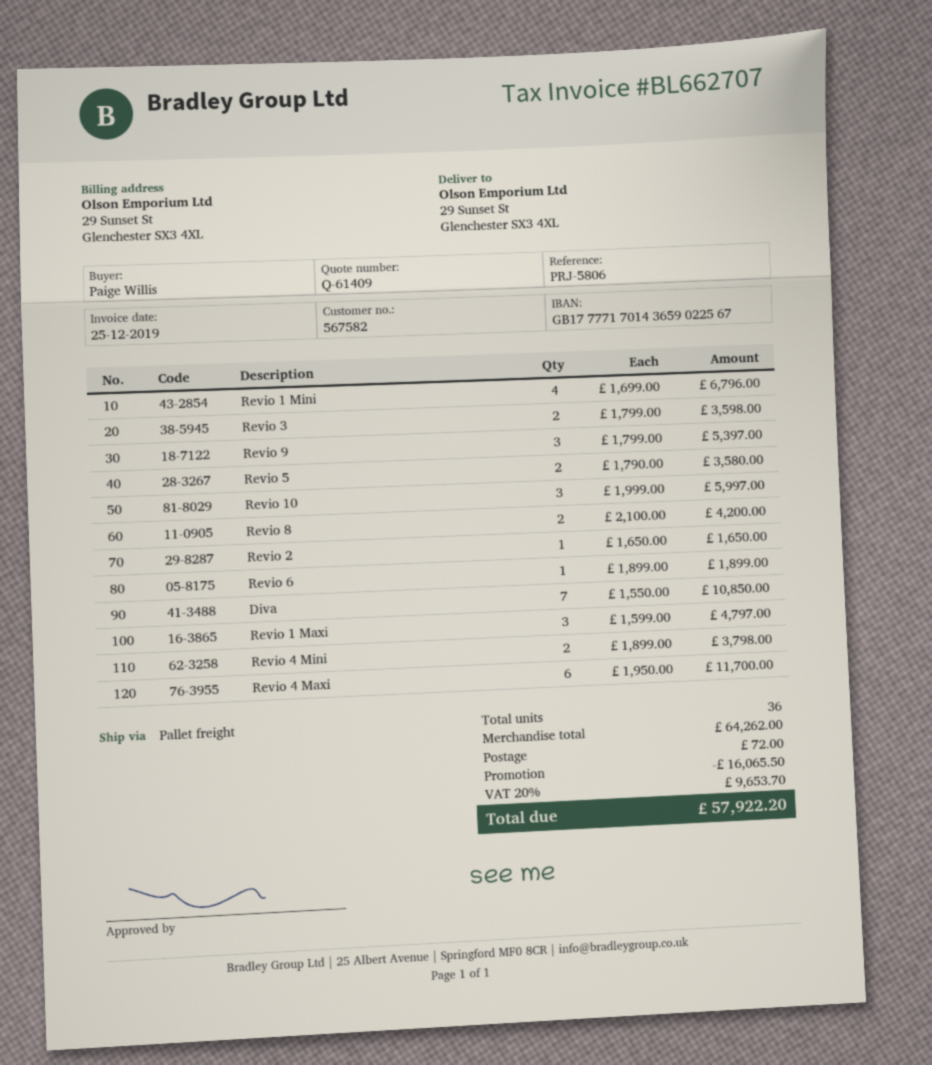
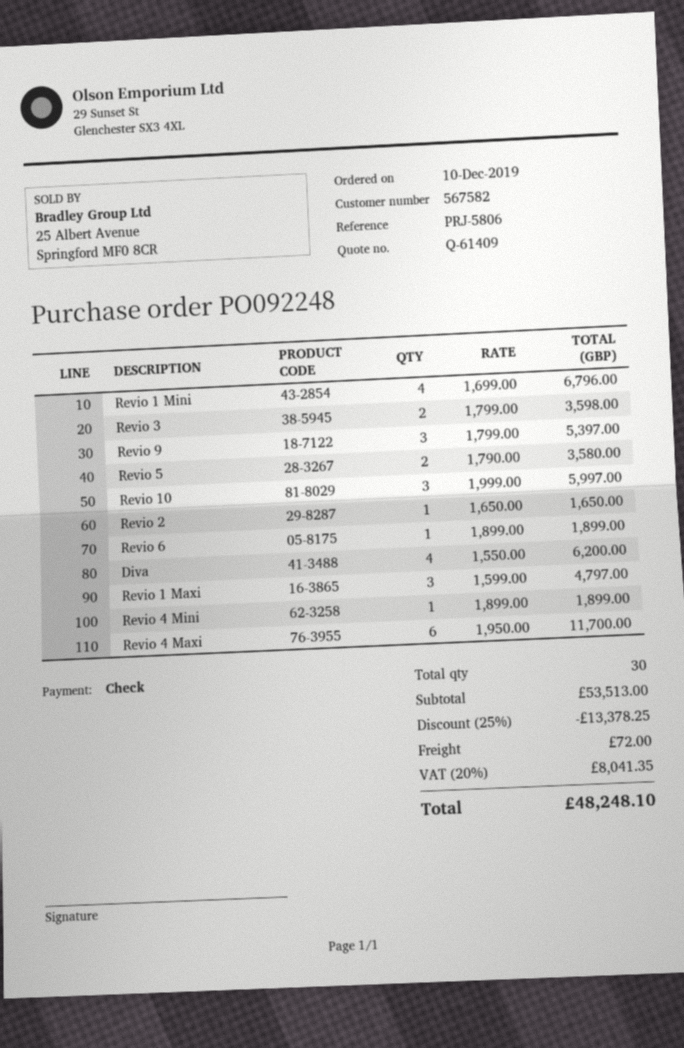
Revio 8: 2 x 2100.00 = 4200.00 -> none
Diva: 7 x 1550.00 = 10850.00 -> 4 x 1550.00 = 6200.00
Revio 4 Mini: 2 x 1899.00 = 3798.00 -> 1 x 1899.00 = 1899.00
total quantity: 36 -> 30
subtotal: 64262.00 -> 53513.00
discount: 16065.50 -> 13378.25
tax: 20% = 9653.70 -> 20% = 8041.35
total: 57922.20 -> 48248.10

